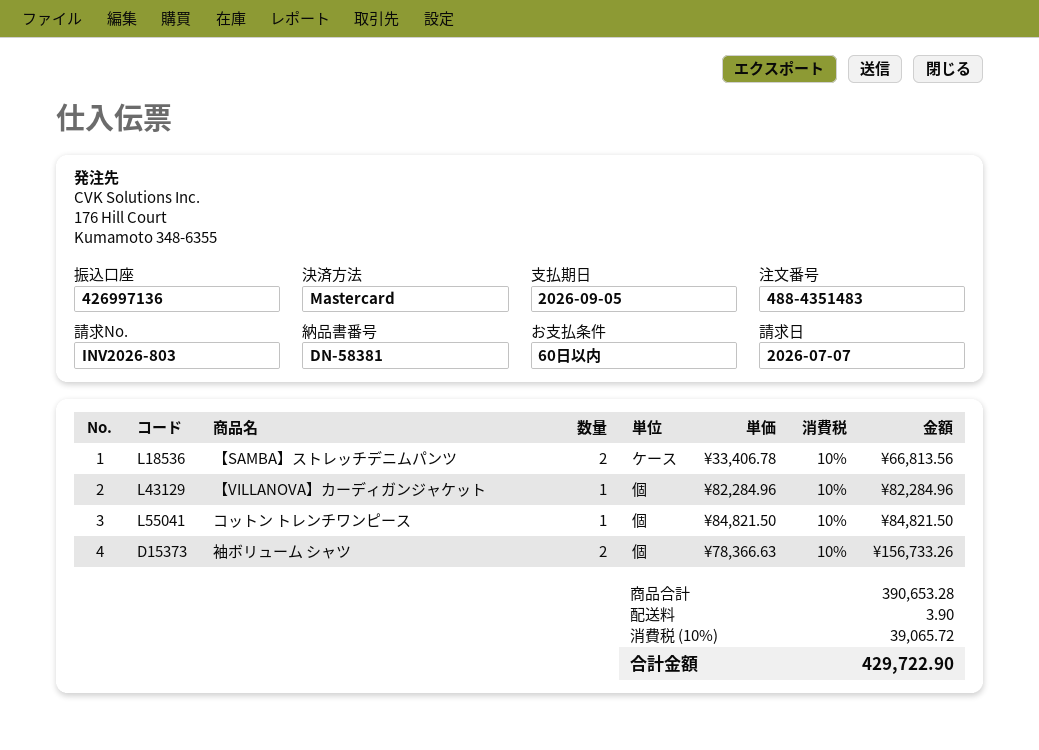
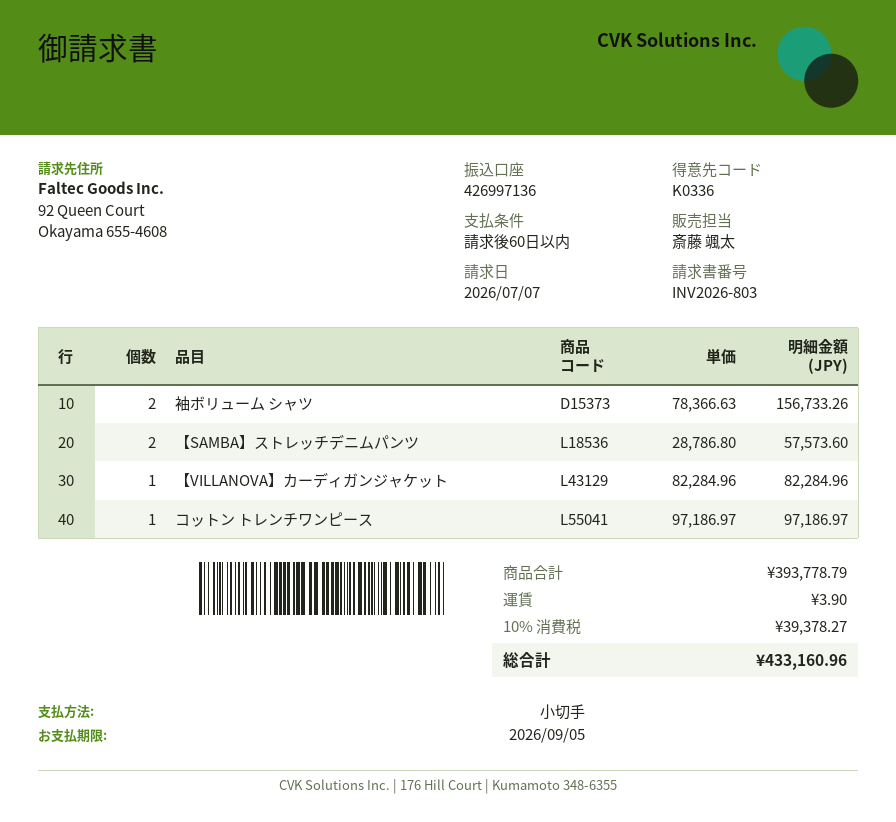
payment method: Mastercard -> cheque
【SAMBA】ストレッチデニムパンツ: 2 x 33406.78 = 66813.56 -> 2 x 28786.80 = 57573.60
コットン トレンチワンピース: 1 x 84821.50 = 84821.50 -> 1 x 97186.97 = 97186.97
subtotal: 390653.28 -> 393778.79
tax: 10% = 39065.72 -> 10% = 39378.27
total: 429722.90 -> 433160.96

